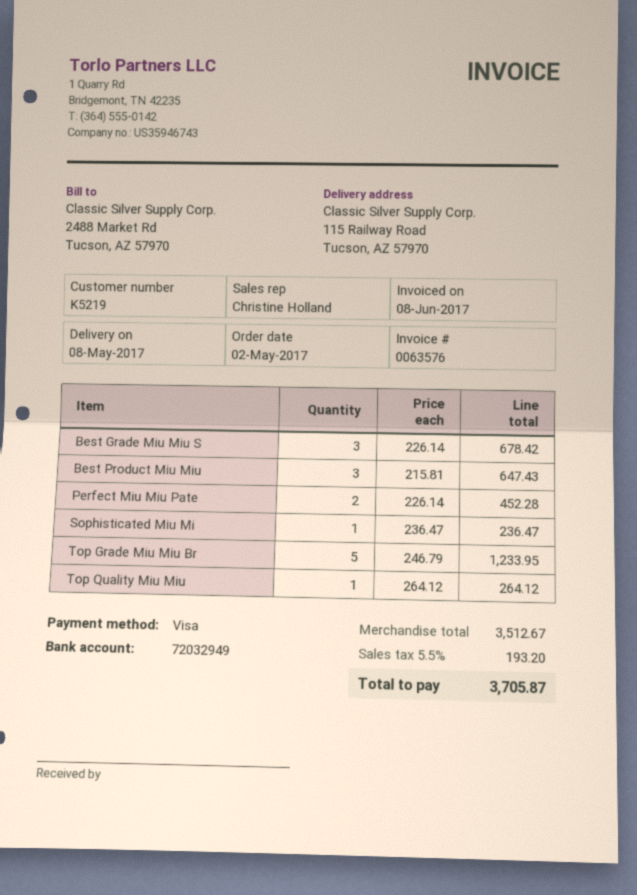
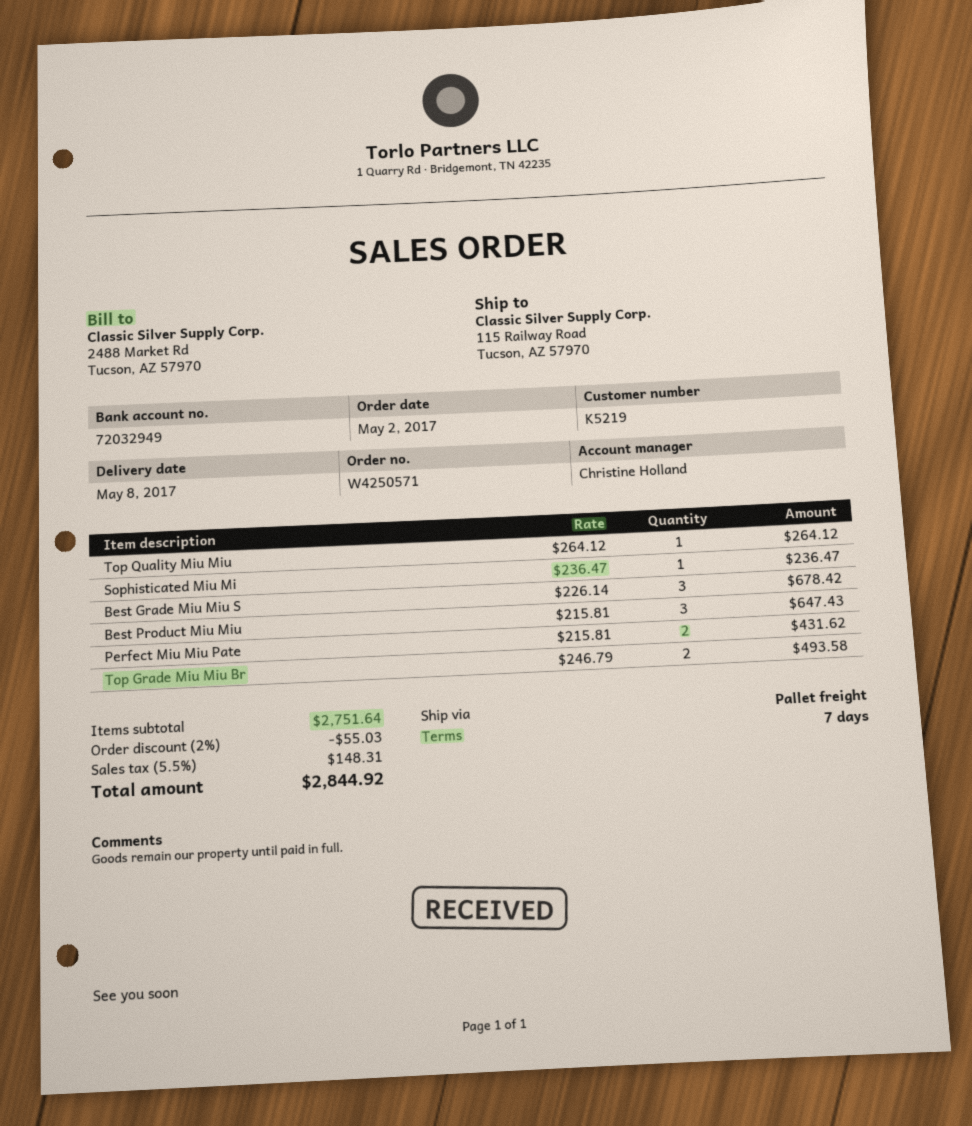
Perfect Miu Miu Pate: 2 x 226.14 = 452.28 -> 2 x 215.81 = 431.62
Top Grade Miu Miu Br: 5 x 246.79 = 1233.95 -> 2 x 246.79 = 493.58
subtotal: 3512.67 -> 2751.64
discount: none -> 2% = 55.03
tax: 5.5% = 193.20 -> 5.5% = 148.31
total: 3705.87 -> 2844.92

